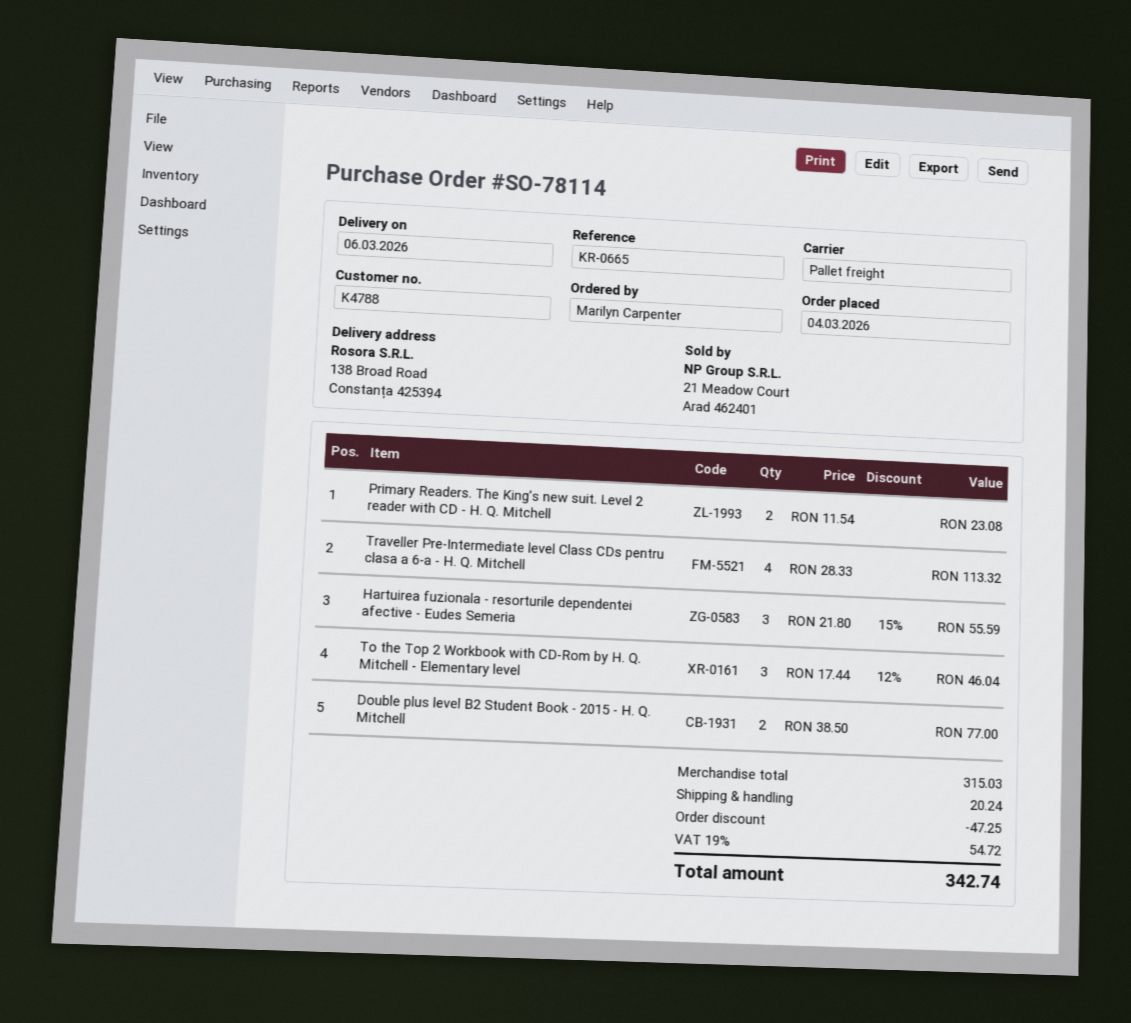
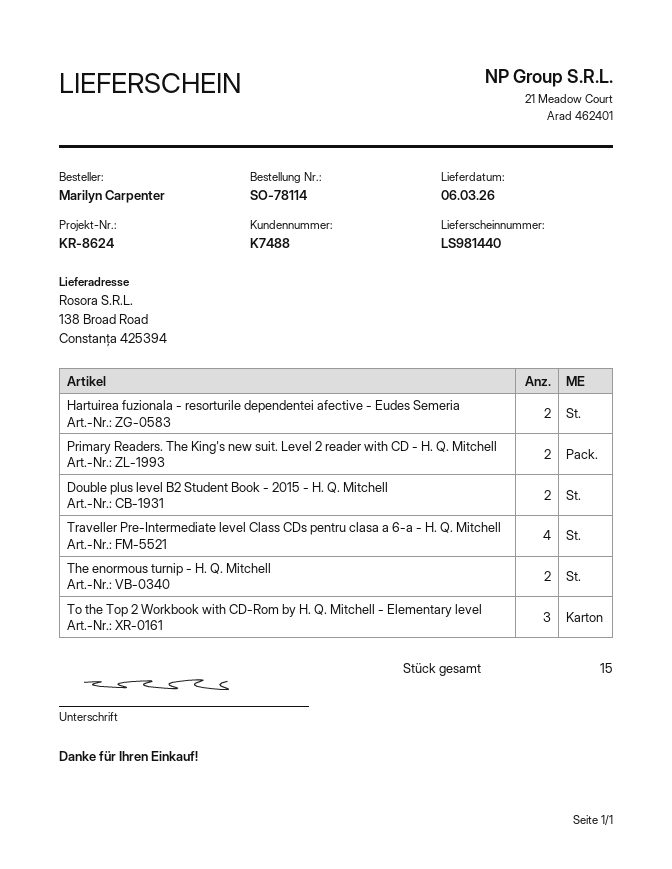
customer number: K4788 -> K7488
reference: KR-0665 -> KR-8624
Hartuirea fuzionala - resorturile dependentei afective - Eudes Semeria: 3 -> 2
The enormous turnip - H. Q. Mitchell: none -> 2

